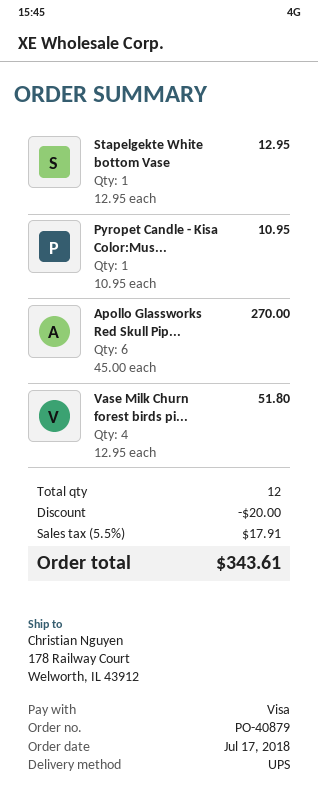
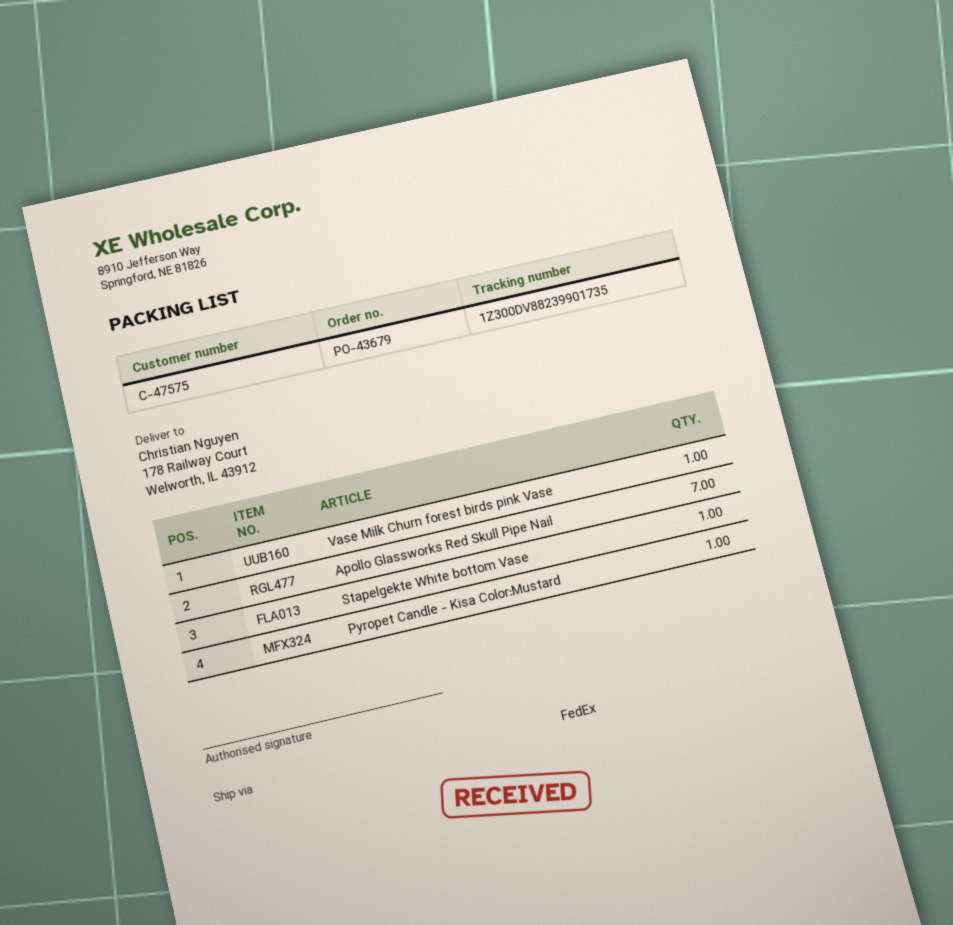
order number: PO-40879 -> PO-43679
shipping method: UPS -> FedEx
Apollo Glassworks Red Skull Pip...: 6 -> 7
Vase Milk Churn forest birds pi...: 4 -> 1

